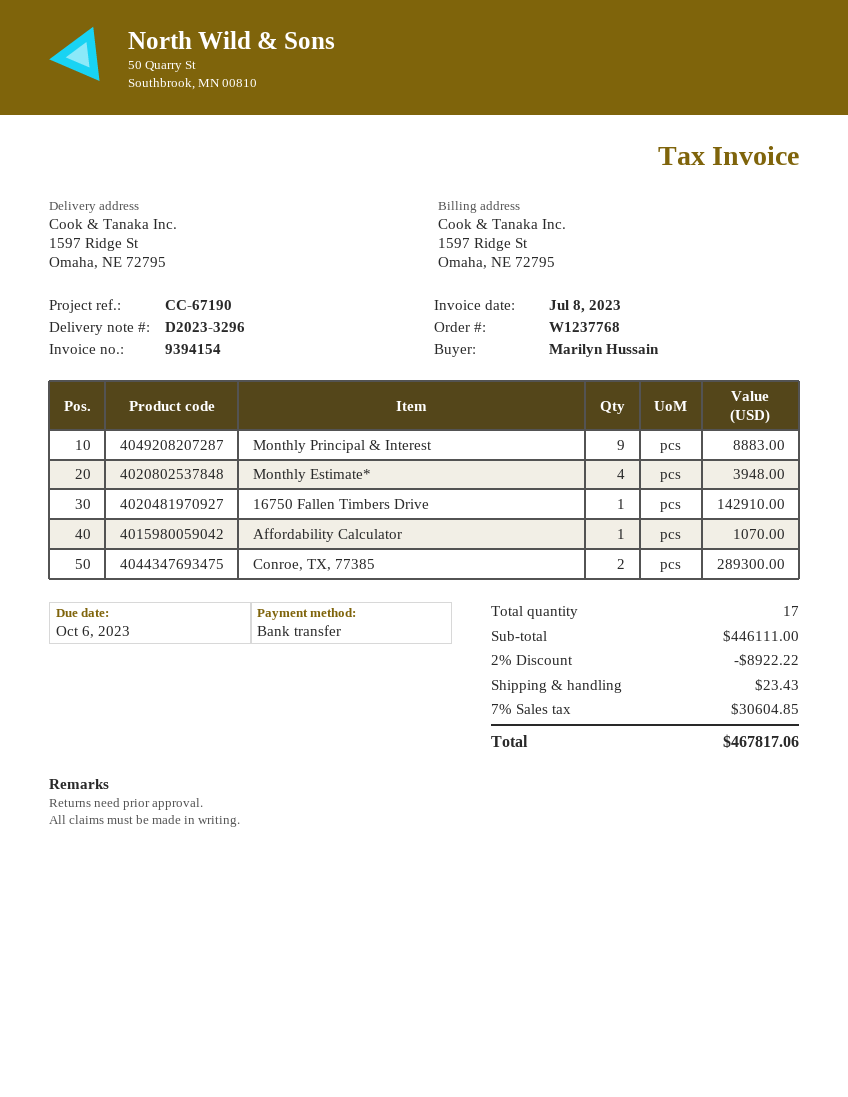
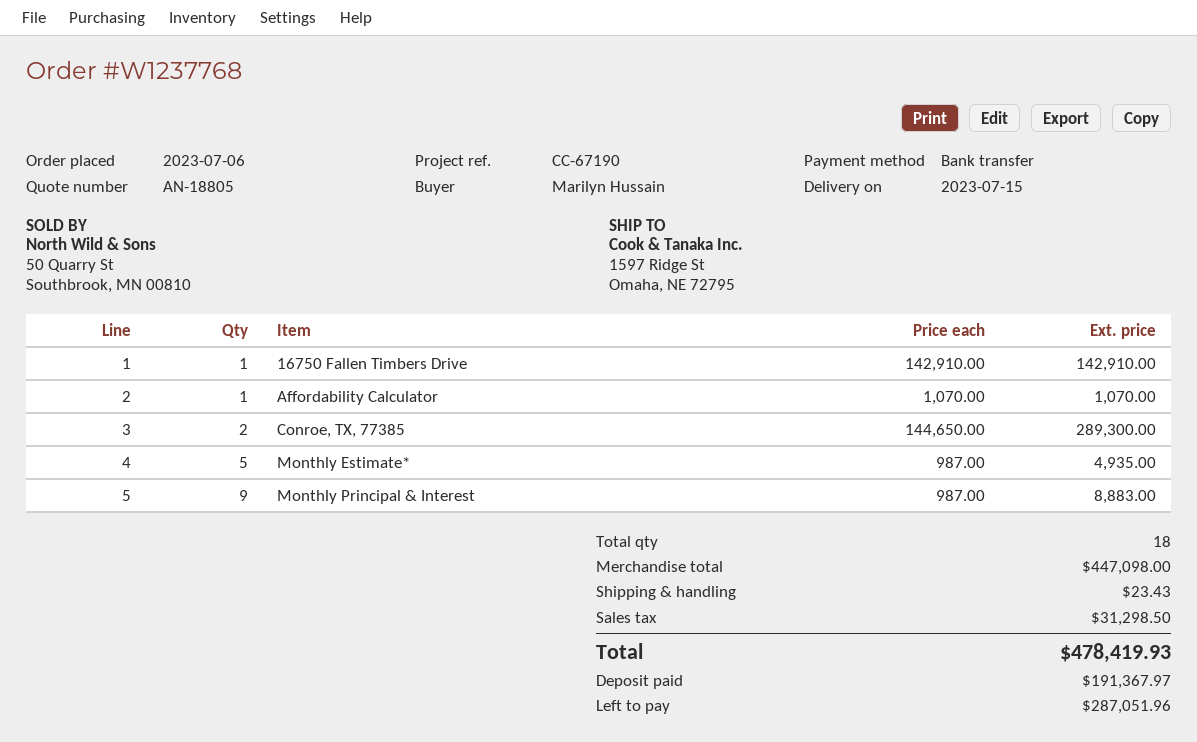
Monthly Estimate*: 4 for 3948.00 -> 5 for 4935.00
total quantity: 17 -> 18
subtotal: 446111.00 -> 447098.00
discount: 2% = 8922.22 -> none
tax: 30604.85 -> 31298.50
total: 467817.06 -> 478419.93

